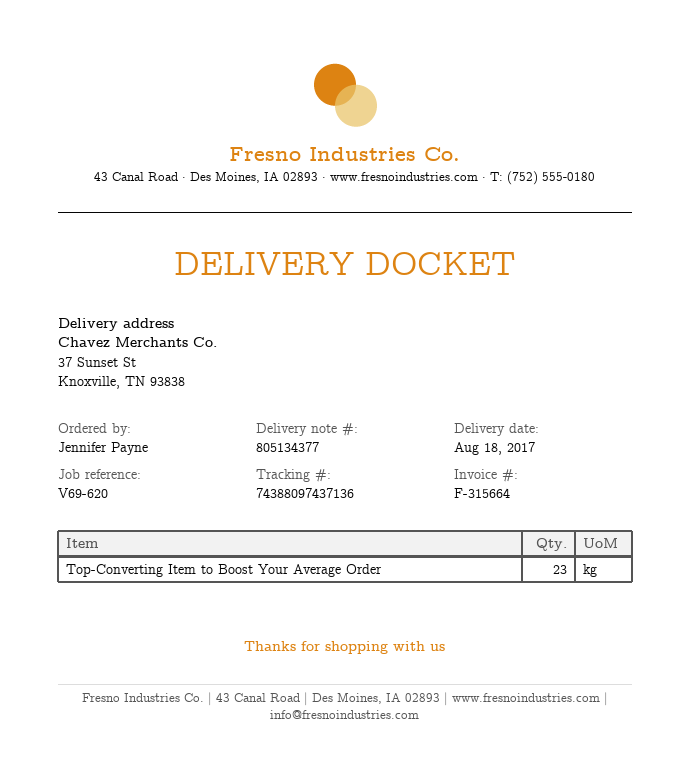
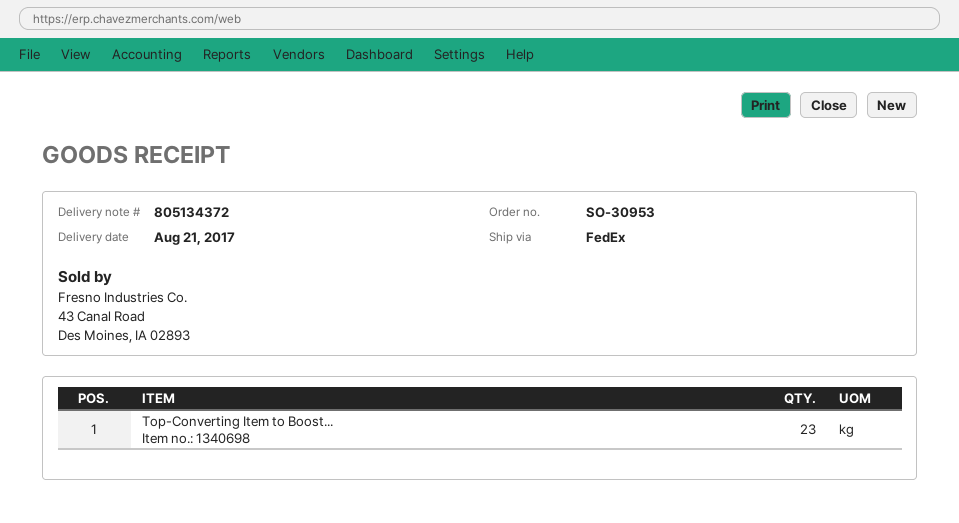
delivery note number: 805134377 -> 805134372
delivery date: 2017-08-18 -> 2017-08-21

